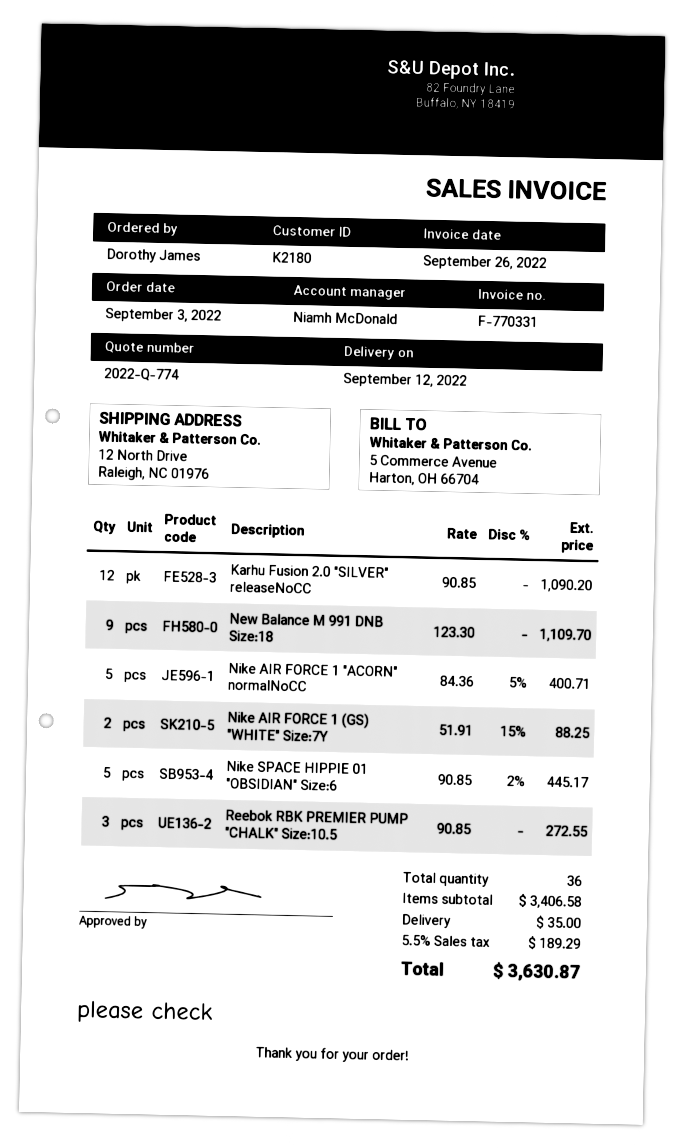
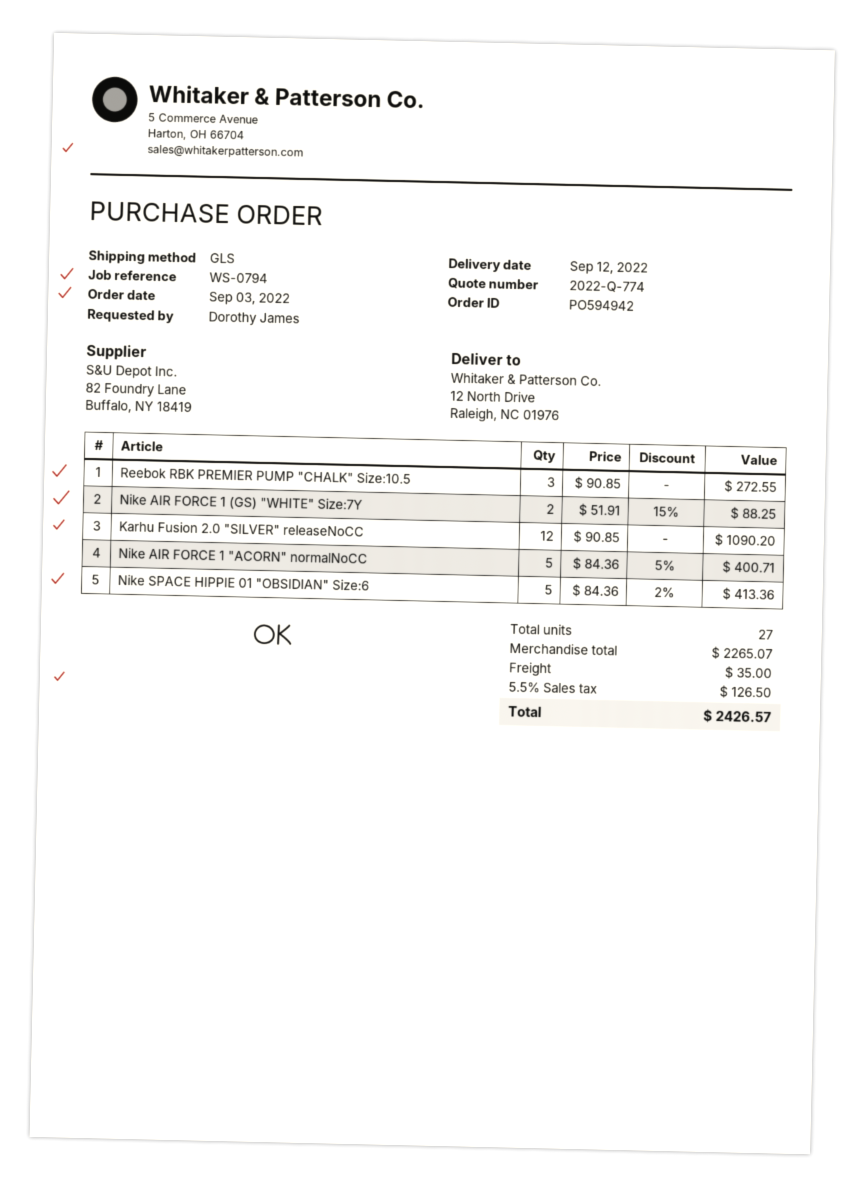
New Balance M 991 DNB Size:18: 9 x 123.30 = 1109.70 -> none
Nike SPACE HIPPIE 01 "OBSIDIAN" Size:6: 5 x 90.85 - 2% = 445.17 -> 5 x 84.36 - 2% = 413.36
total quantity: 36 -> 27
subtotal: 3406.58 -> 2265.07
tax: 5.5% = 189.29 -> 5.5% = 126.50
total: 3630.87 -> 2426.57

